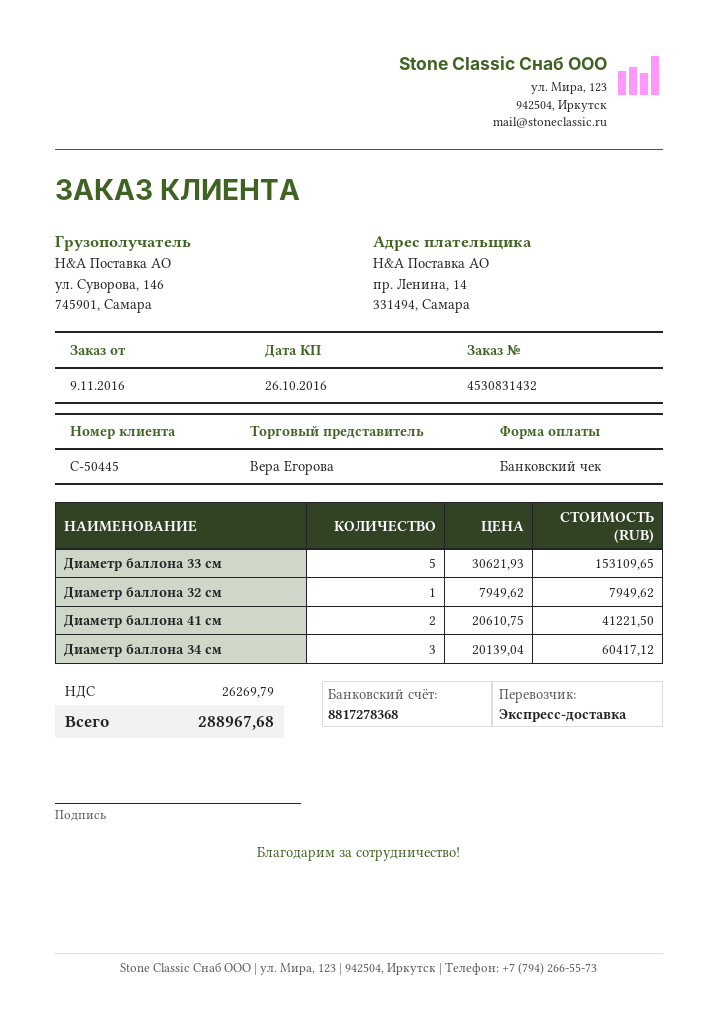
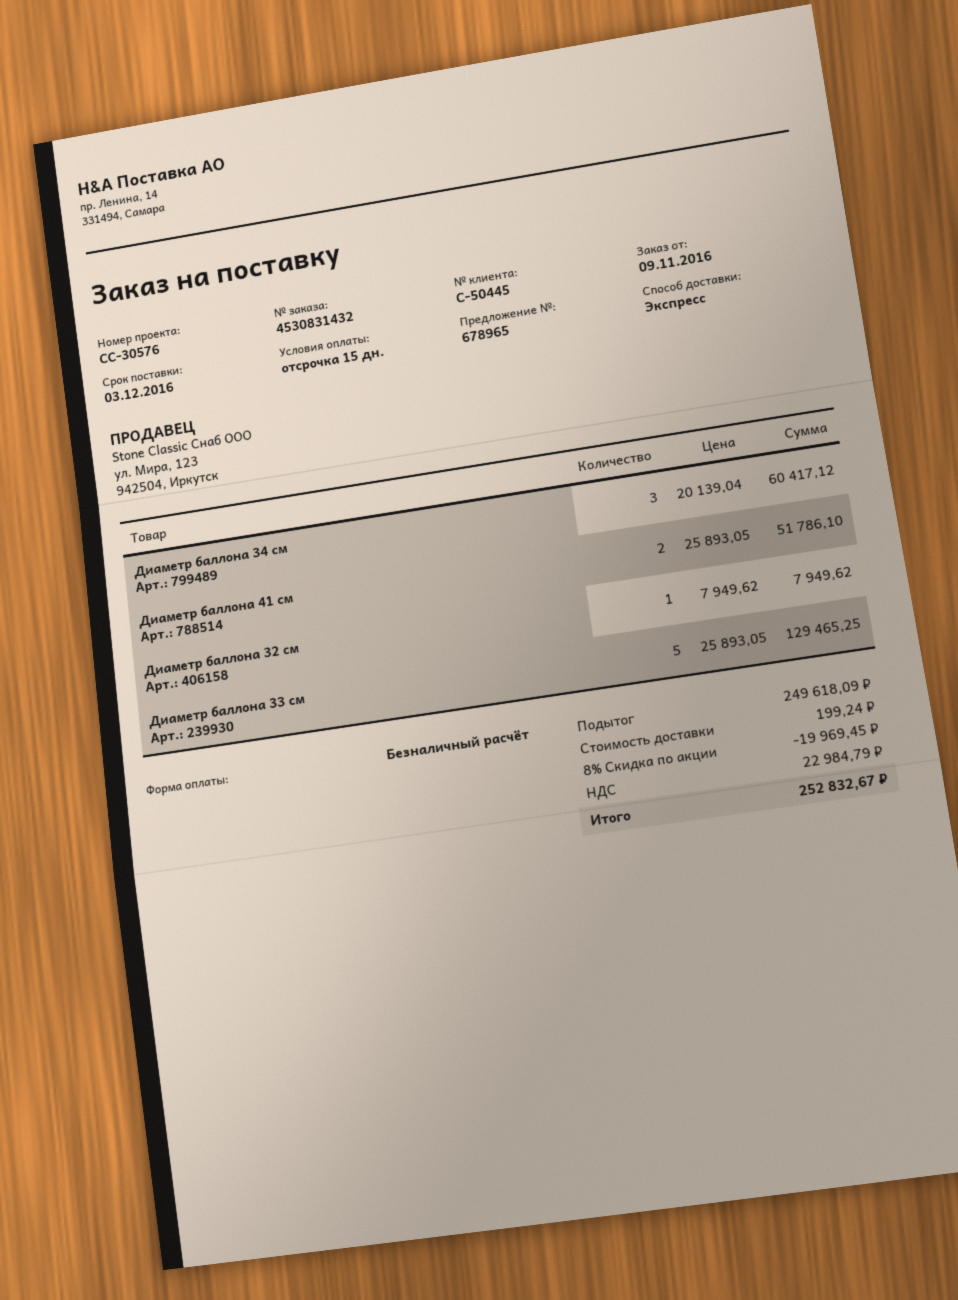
payment method: cheque -> bank transfer
Диаметр баллона 33 см: 5 x 30621.93 = 153109.65 -> 5 x 25893.05 = 129465.25
Диаметр баллона 41 см: 2 x 20610.75 = 41221.50 -> 2 x 25893.05 = 51786.10
discount: none -> 8% = 19969.45
shipping: none -> 199.24
tax: 26269.79 -> 22984.79
total: 288967.68 -> 252832.67

